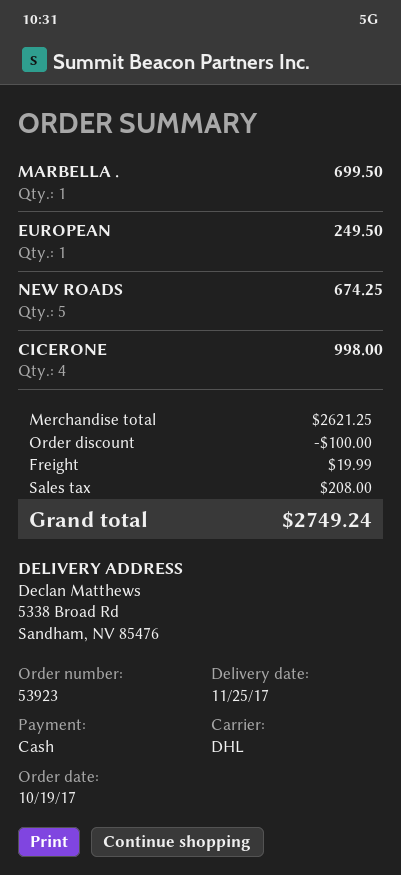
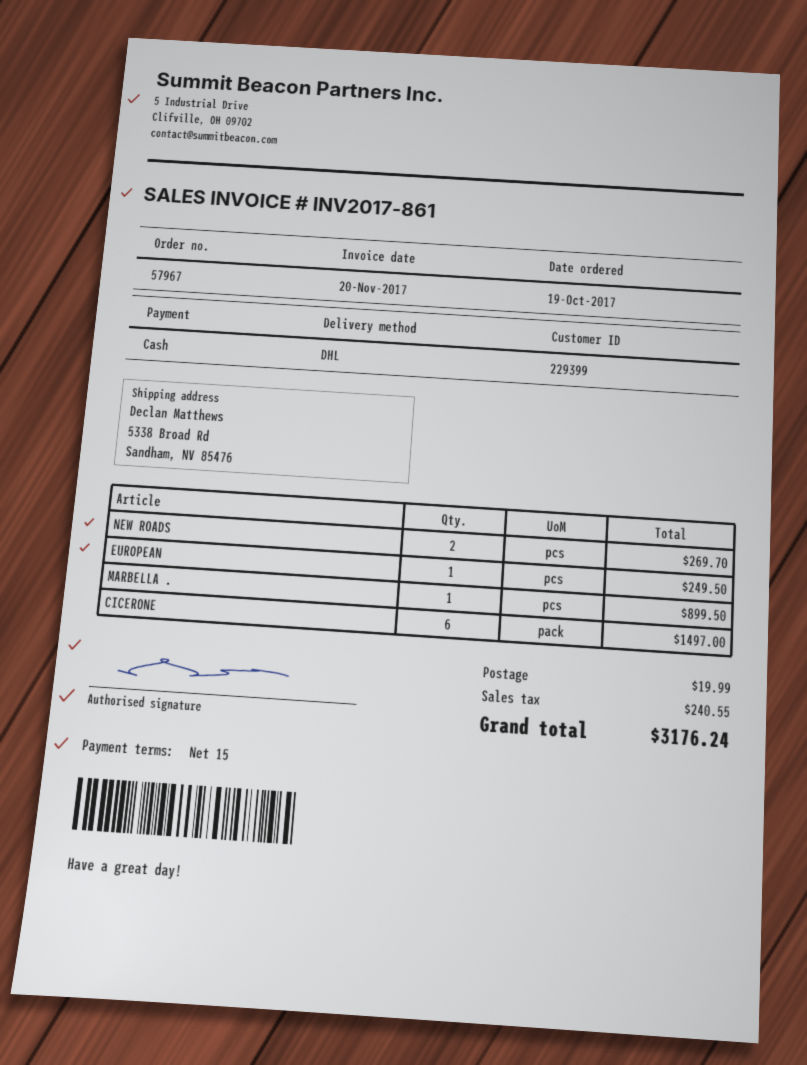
order number: 53923 -> 57967
MARBELLA .: 1 for 699.50 -> 1 for 899.50
NEW ROADS: 5 for 674.25 -> 2 for 269.70
CICERONE: 4 for 998.00 -> 6 for 1497.00
discount: 100.00 -> none
tax: 208.00 -> 240.55
total: 2749.24 -> 3176.24

